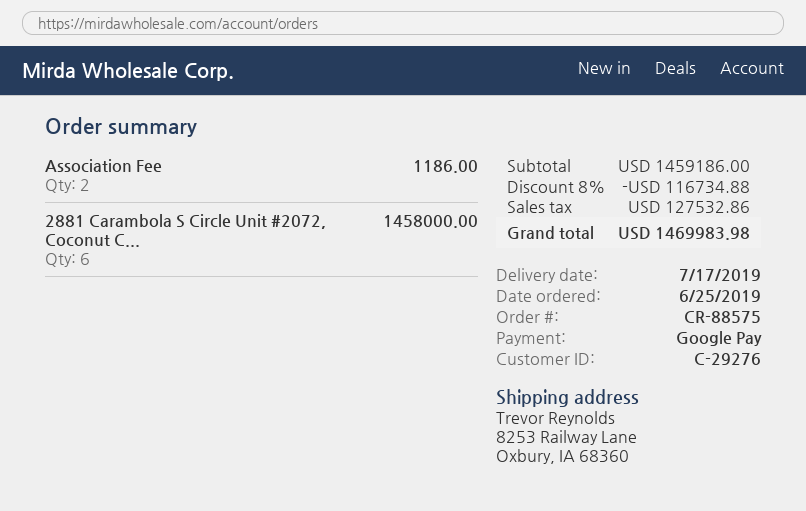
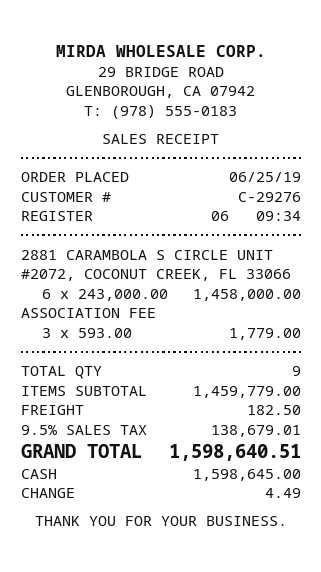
payment method: Google Pay -> cash
Association Fee: 2 for 1186.00 -> 3 for 1779.00
subtotal: 1459186.00 -> 1459779.00
discount: 8% = 116734.88 -> none
shipping: none -> 182.50
tax: 127532.86 -> 138679.01
total: 1469983.98 -> 1598640.51

